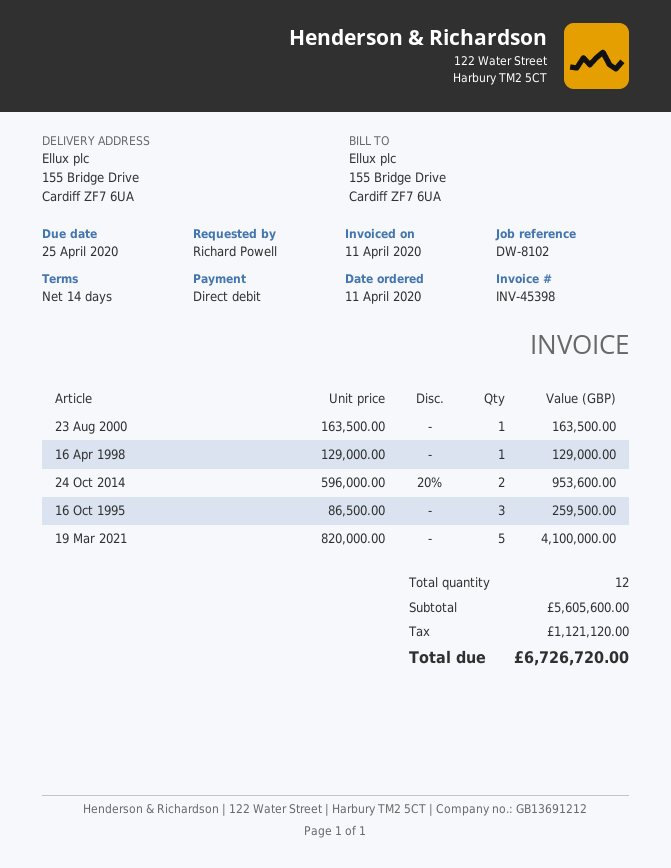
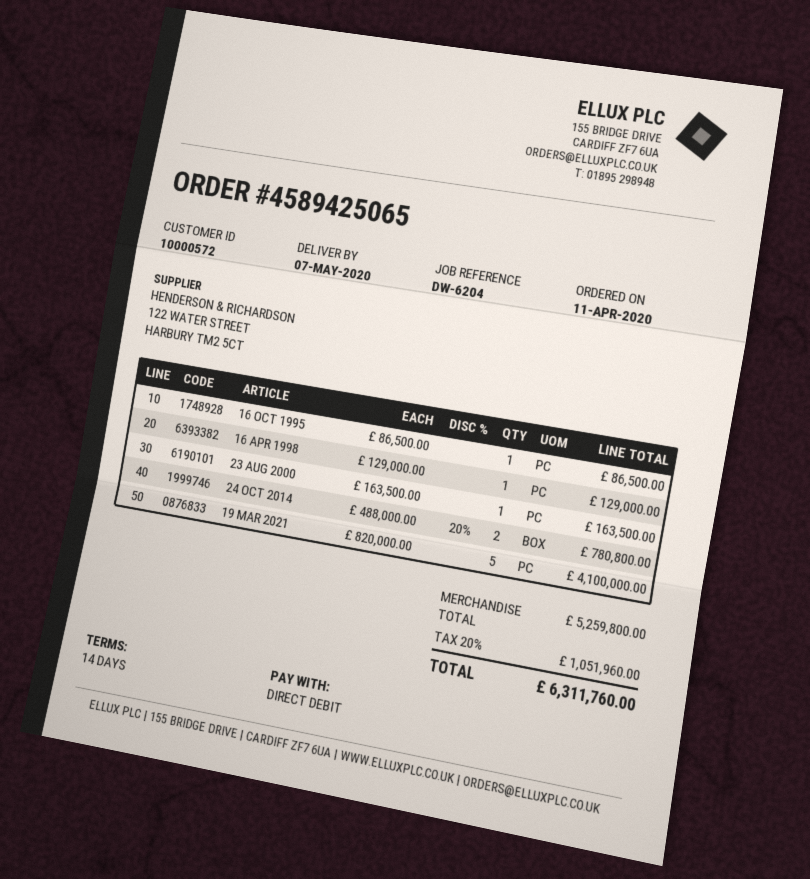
reference: DW-8102 -> DW-6204
24 Oct 2014: 2 x 596000.00 - 20% = 953600.00 -> 2 x 488000.00 - 20% = 780800.00
16 Oct 1995: 3 x 86500.00 = 259500.00 -> 1 x 86500.00 = 86500.00
subtotal: 5605600.00 -> 5259800.00
tax: 1121120.00 -> 1051960.00
total: 6726720.00 -> 6311760.00

